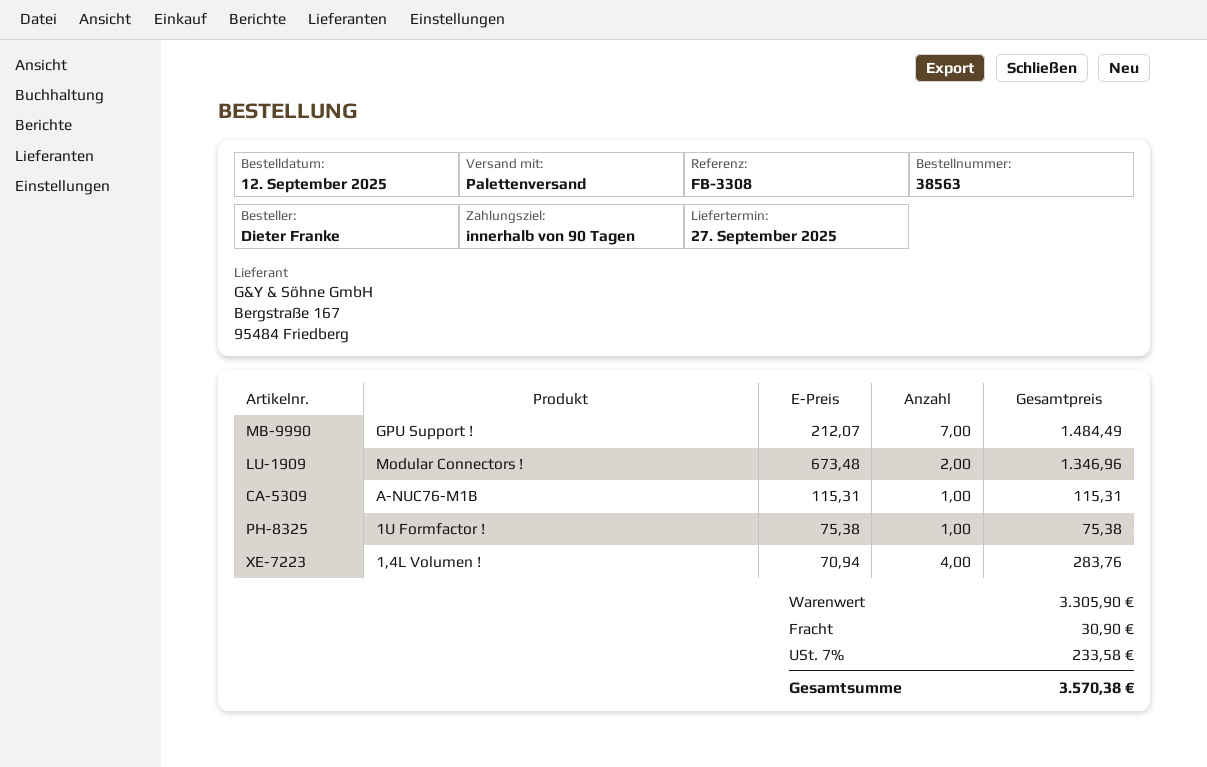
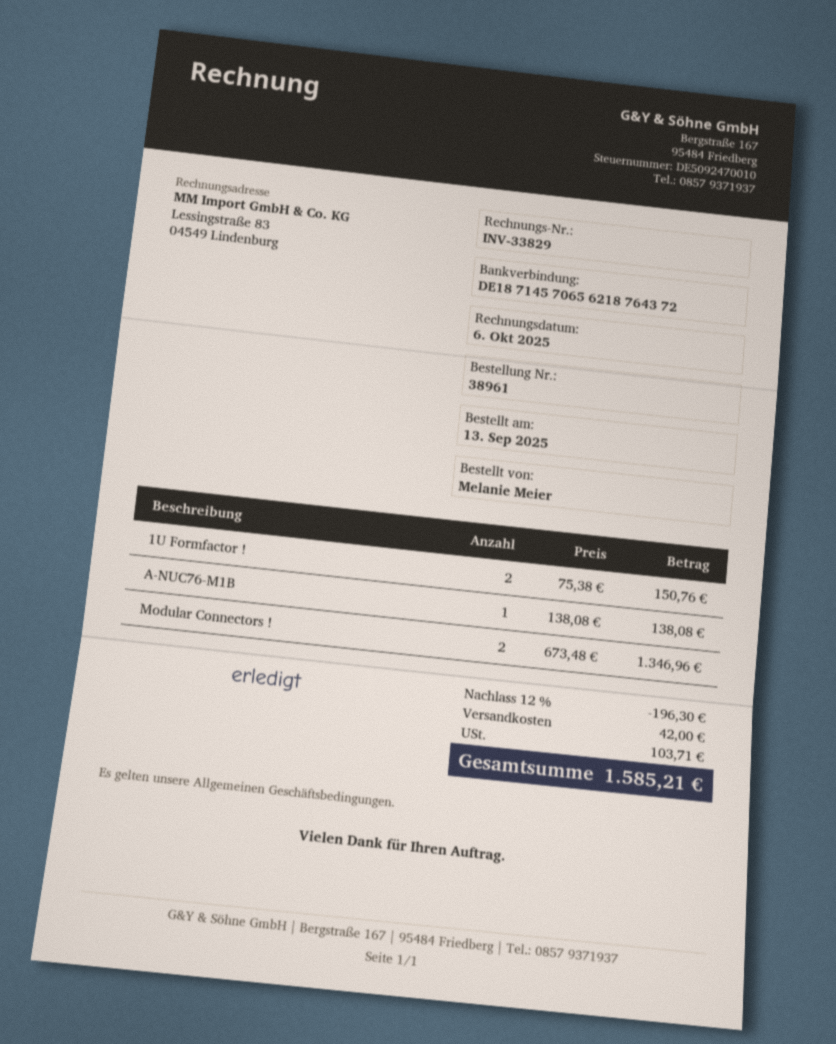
order number: 38563 -> 38961
order date: 2025-09-12 -> 2025-09-13
ordered by: Dieter Franke -> Melanie Meier
GPU Support !: 7 x 212.07 = 1484.49 -> none
A-NUC76-M1B: 1 x 115.31 = 115.31 -> 1 x 138.08 = 138.08
1U Formfactor !: 1 x 75.38 = 75.38 -> 2 x 75.38 = 150.76
1,4L Volumen !: 4 x 70.94 = 283.76 -> none
discount: none -> 12% = 196.30
shipping: 30.90 -> 42.00
tax: 233.58 -> 103.71
total: 3570.38 -> 1585.21

